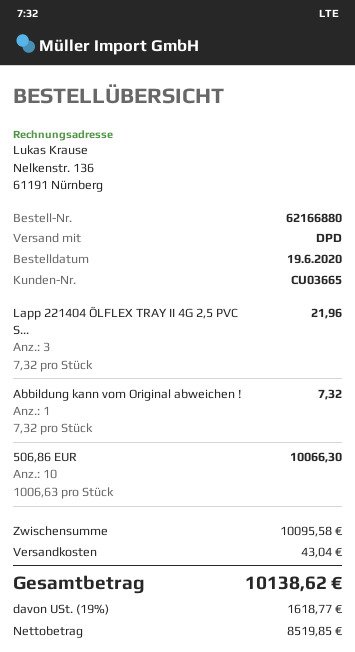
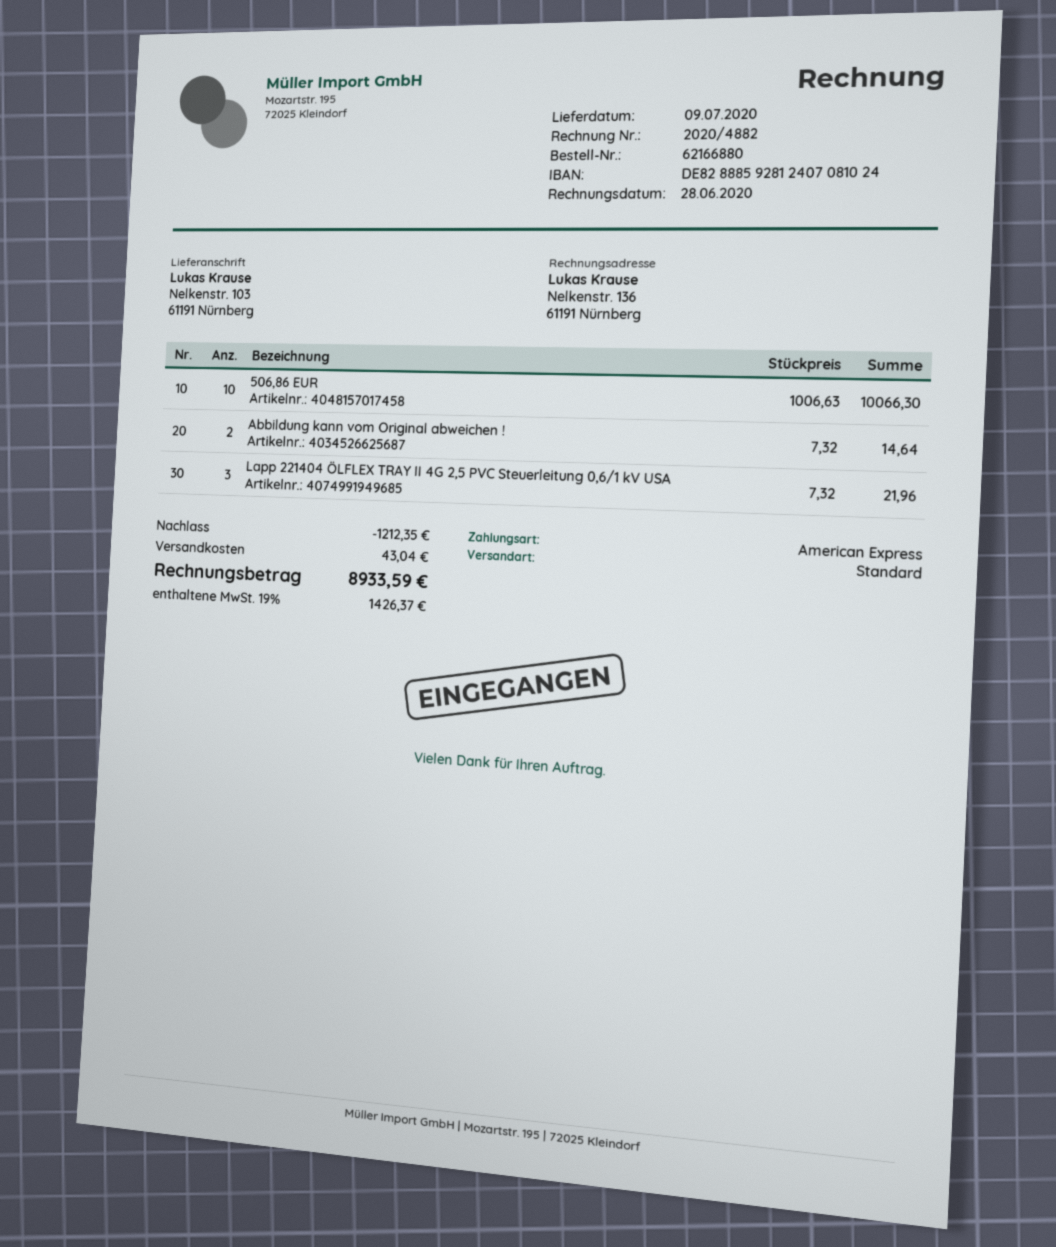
shipping method: DPD -> standard
Abbildung kann vom Original abweichen !: 1 x 7.32 = 7.32 -> 2 x 7.32 = 14.64
discount: none -> 1212.35
tax: 19% = 1618.77 -> 19% = 1426.37
total: 10138.62 -> 8933.59

